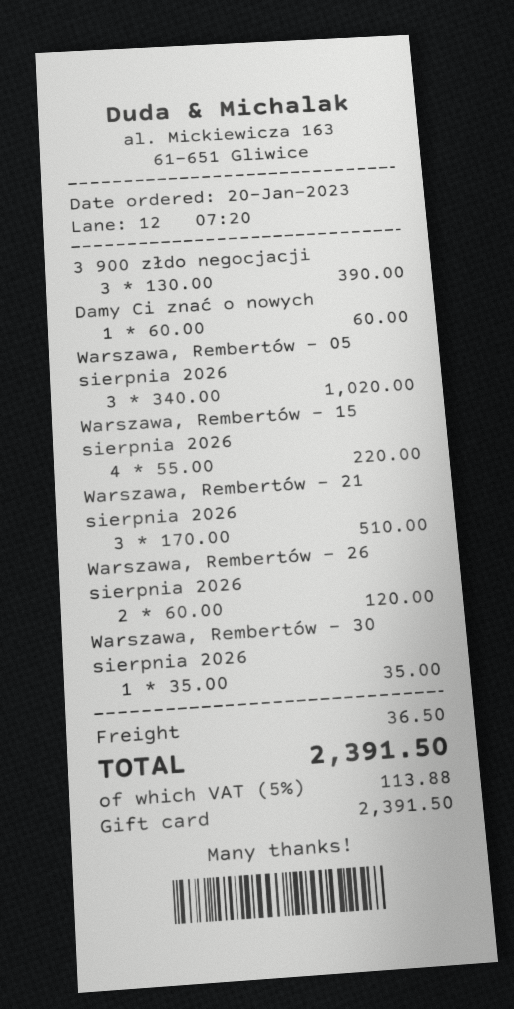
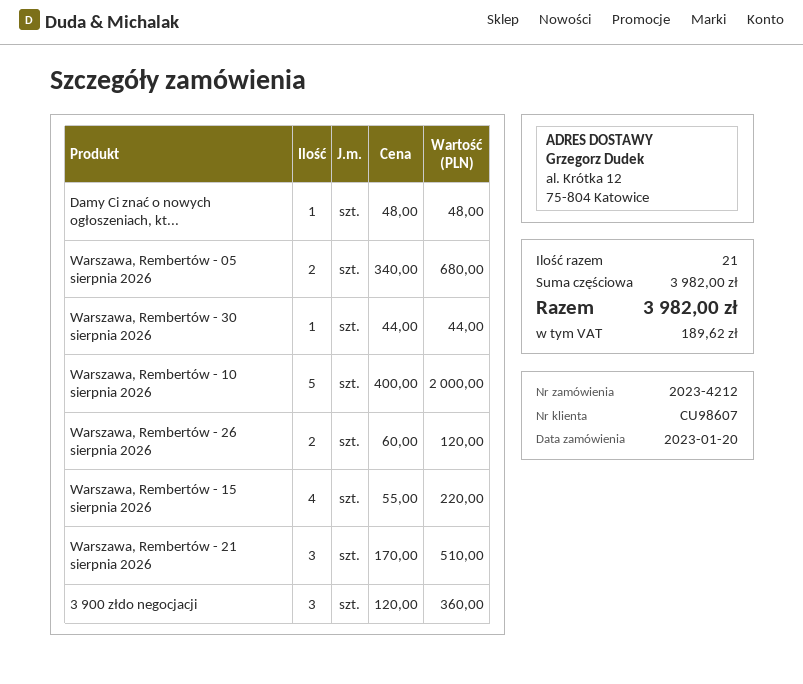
3 900 złdo negocjacji: 3 x 130.00 = 390.00 -> 3 x 120.00 = 360.00
Damy Ci znać o nowych: 1 x 60.00 = 60.00 -> 1 x 48.00 = 48.00
Warszawa, Rembertów - 05 sierpnia 2026: 3 x 340.00 = 1020.00 -> 2 x 340.00 = 680.00
Warszawa, Rembertów - 30 sierpnia 2026: 1 x 35.00 = 35.00 -> 1 x 44.00 = 44.00
Warszawa, Rembertów - 10 sierpnia 2026: none -> 5 x 400.00 = 2000.00
shipping: 36.50 -> none
tax: 113.88 -> 189.62
total: 2391.50 -> 3982.00

